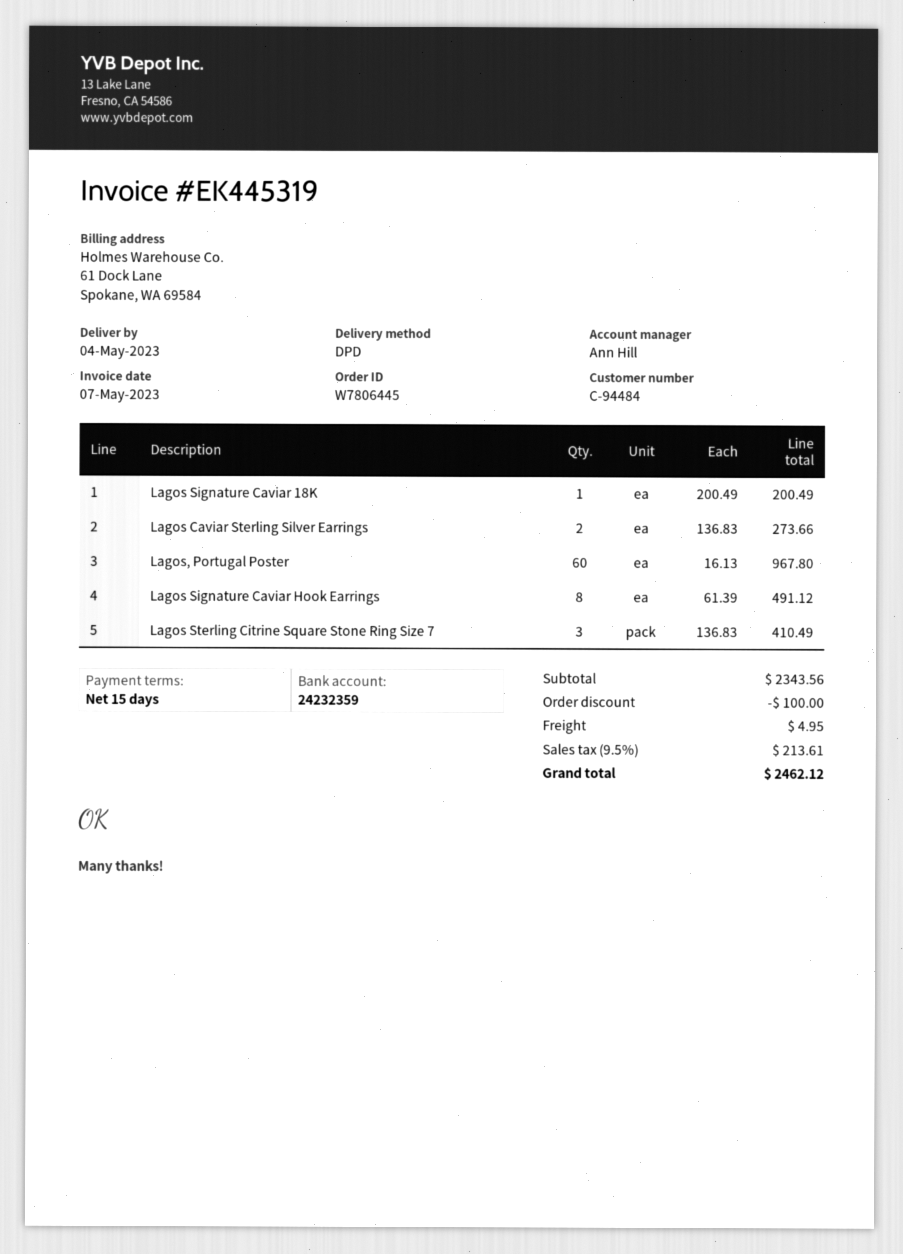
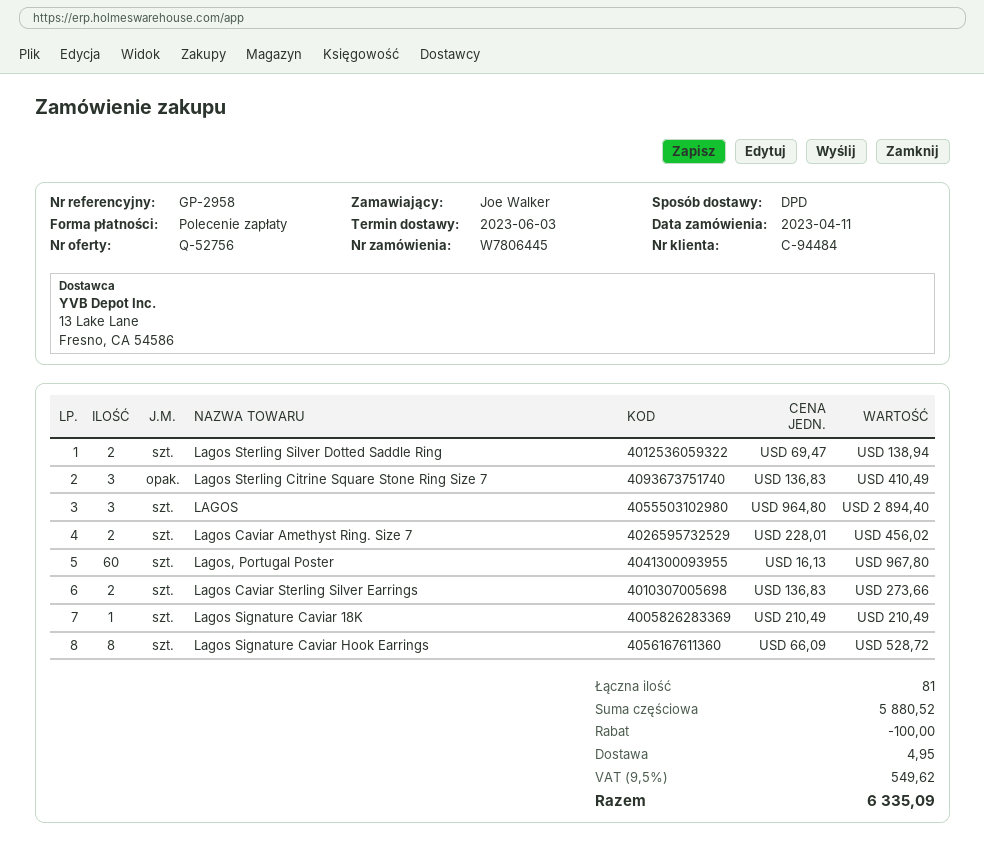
delivery date: 2023-05-04 -> 2023-06-03
Lagos Signature Caviar 18K: 1 x 200.49 = 200.49 -> 1 x 210.49 = 210.49
Lagos Signature Caviar Hook Earrings: 8 x 61.39 = 491.12 -> 8 x 66.09 = 528.72
Lagos Sterling Silver Dotted Saddle Ring: none -> 2 x 69.47 = 138.94
LAGOS: none -> 3 x 964.80 = 2894.40
Lagos Caviar Amethyst Ring. Size 7: none -> 2 x 228.01 = 456.02
subtotal: 2343.56 -> 5880.52
tax: 9.5% = 213.61 -> 9.5% = 549.62
total: 2462.12 -> 6335.09

